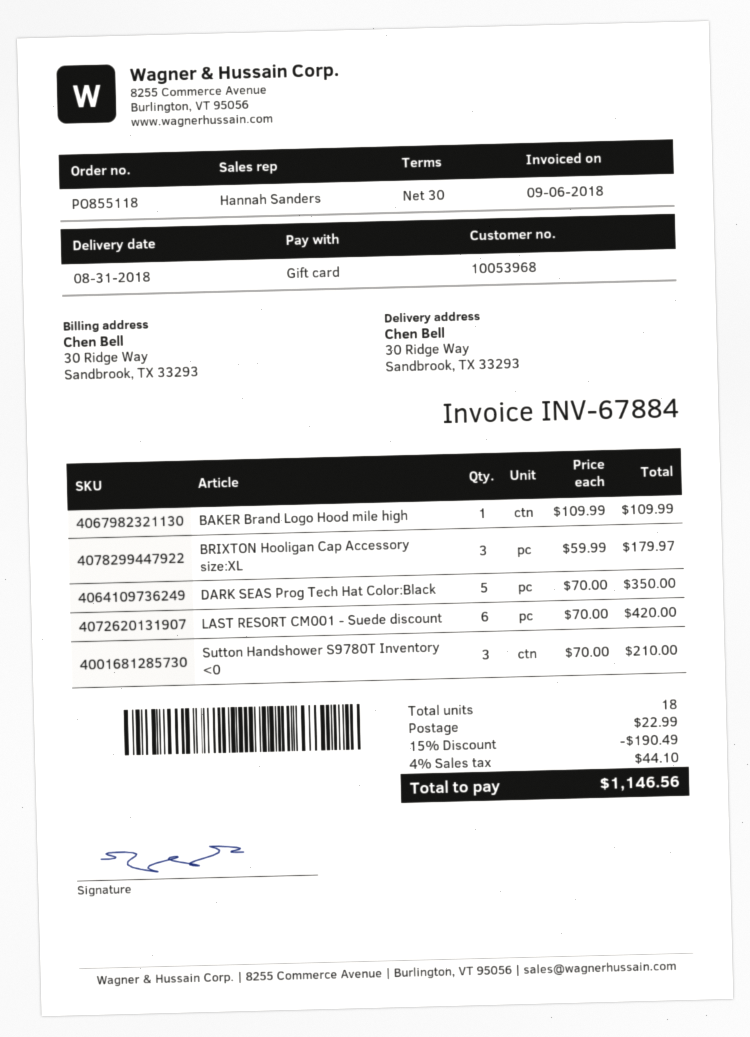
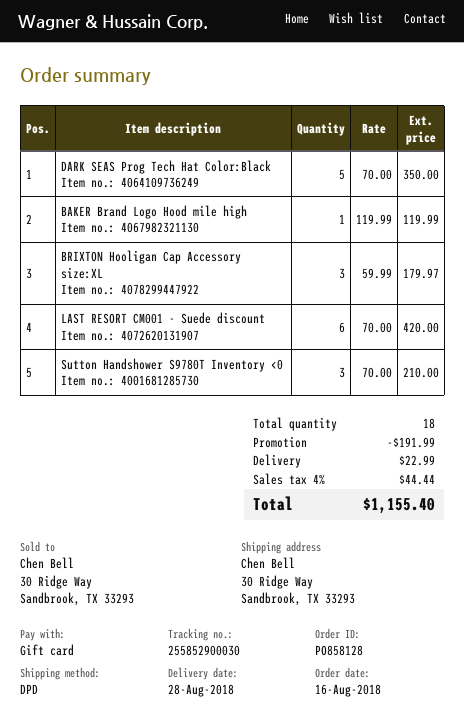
order number: PO855118 -> PO858128
delivery date: 2018-08-31 -> 2018-08-28
BAKER Brand Logo Hood mile high: 1 x 109.99 = 109.99 -> 1 x 119.99 = 119.99
discount: 190.49 -> 191.99
tax: 4% = 44.10 -> 4% = 44.44
total: 1146.56 -> 1155.40

